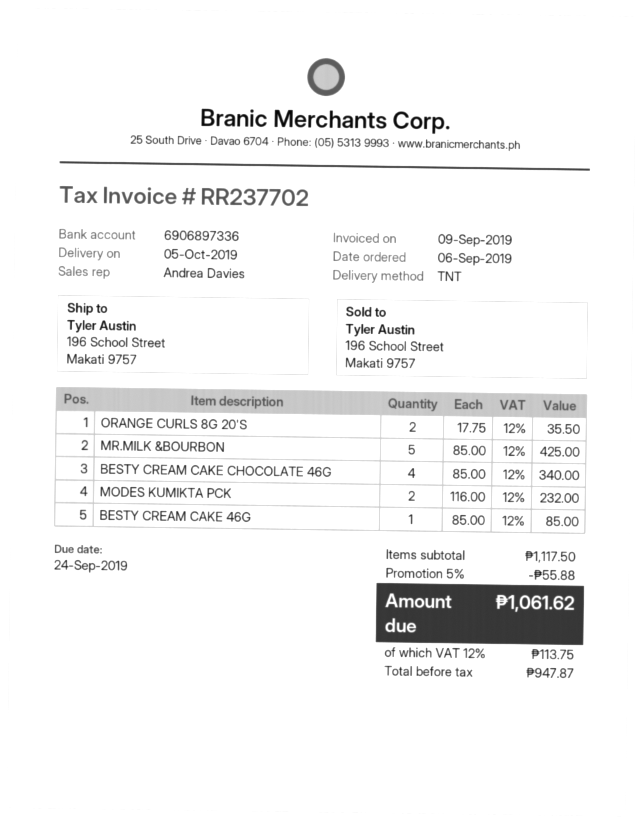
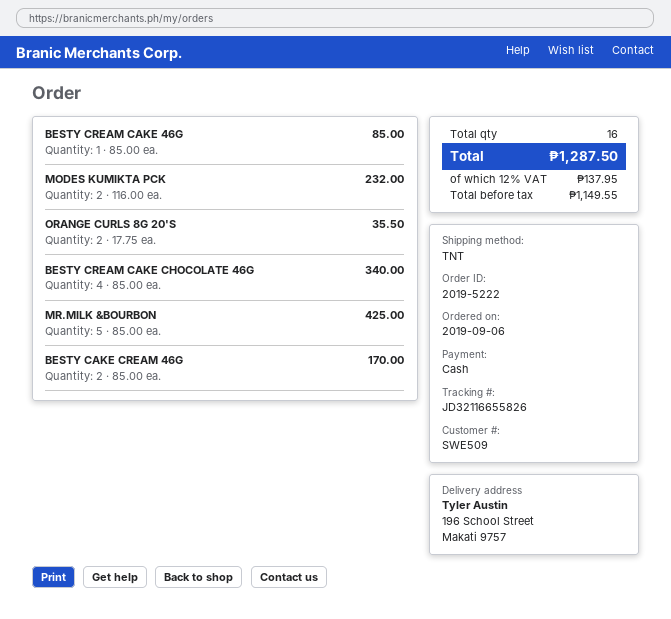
BESTY CAKE CREAM 46G: none -> 2 x 85.00 = 170.00
discount: 5% = 55.88 -> none
net: 947.87 -> 1149.55
tax: 12% = 113.75 -> 12% = 137.95
total: 1061.62 -> 1287.50

